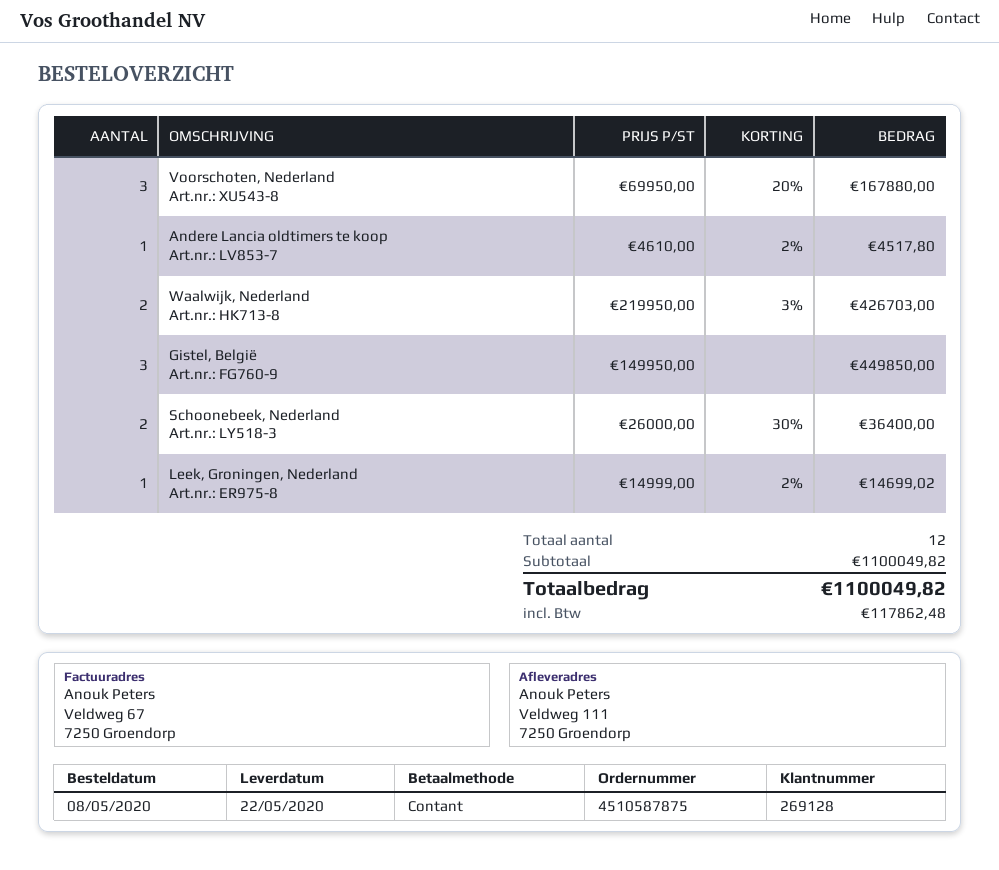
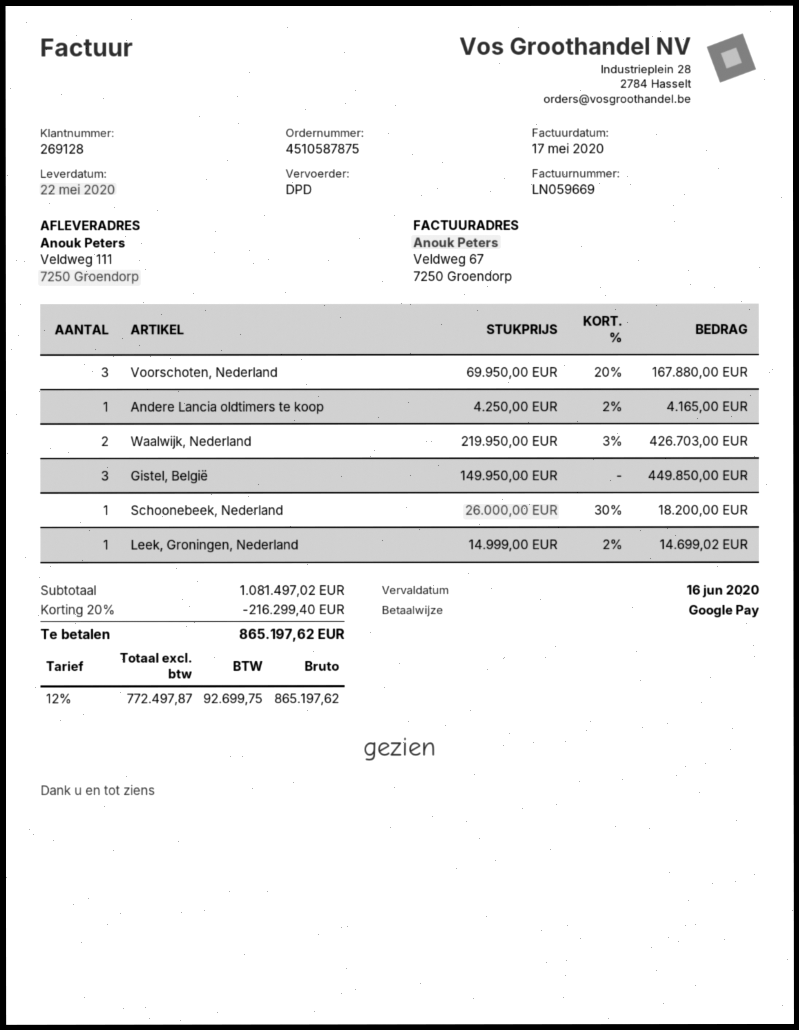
payment method: cash -> Google Pay
Andere Lancia oldtimers te koop: 1 x 4610.00 - 2% = 4517.80 -> 1 x 4250.00 - 2% = 4165.00
Schoonebeek, Nederland: 2 x 26000.00 - 30% = 36400.00 -> 1 x 26000.00 - 30% = 18200.00
subtotal: 1100049.82 -> 1081497.02
discount: none -> 20% = 216299.40
tax: 117862.48 -> 92699.75
total: 1100049.82 -> 865197.62

